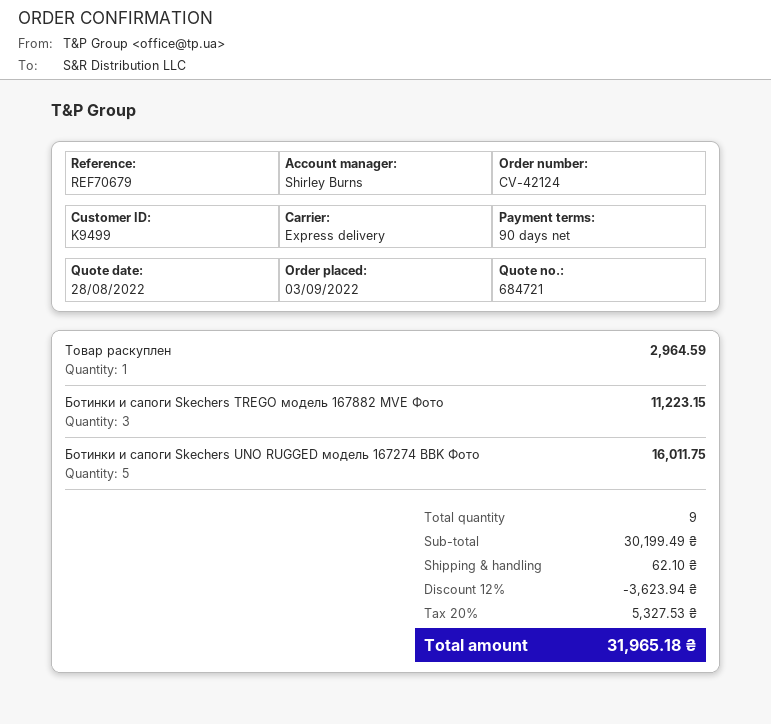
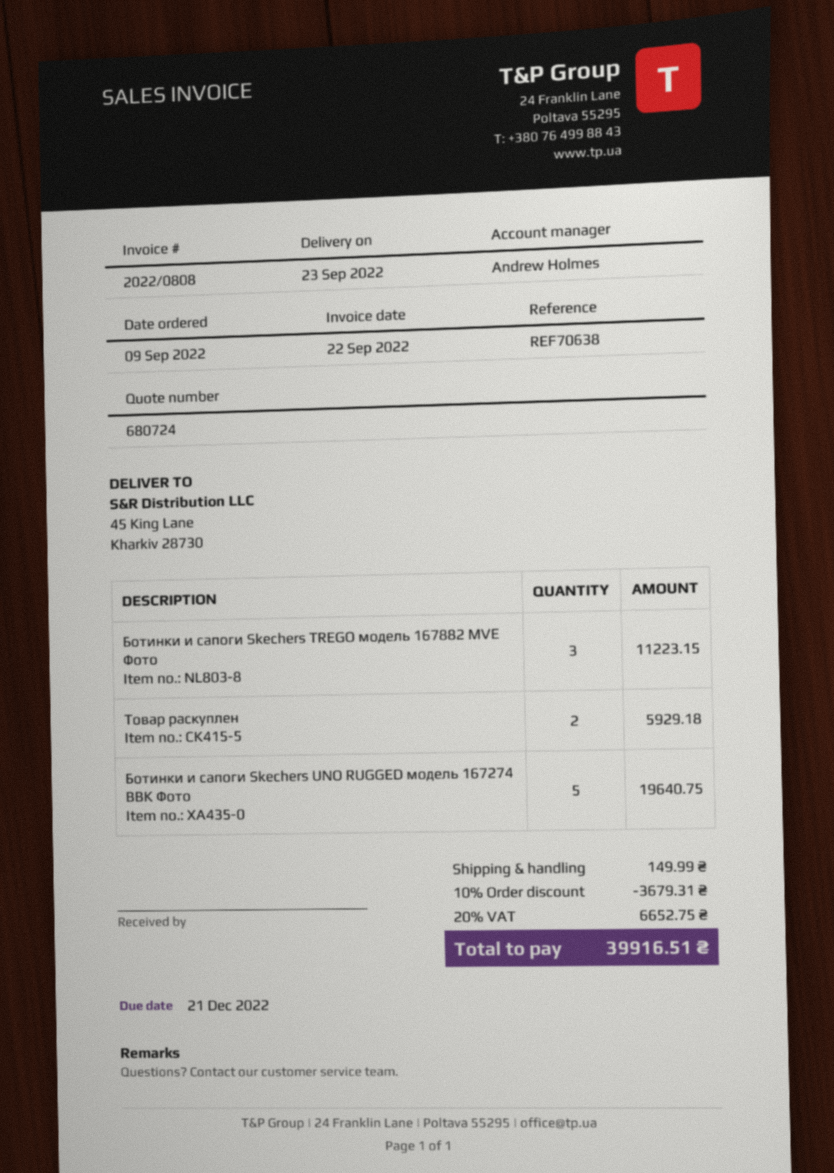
quote number: 684721 -> 680724
order date: 2022-09-03 -> 2022-09-09
reference: REF70679 -> REF70638
sales rep: Shirley Burns -> Andrew Holmes
Товар раскуплен: 1 for 2964.59 -> 2 for 5929.18
Ботинки и сапоги Skechers UNO RUGGED модель 167274 BBK Фото: 5 for 16011.75 -> 5 for 19640.75
discount: 12% = 3623.94 -> 10% = 3679.31
shipping: 62.10 -> 149.99
tax: 20% = 5327.53 -> 20% = 6652.75
total: 31965.18 -> 39916.51

